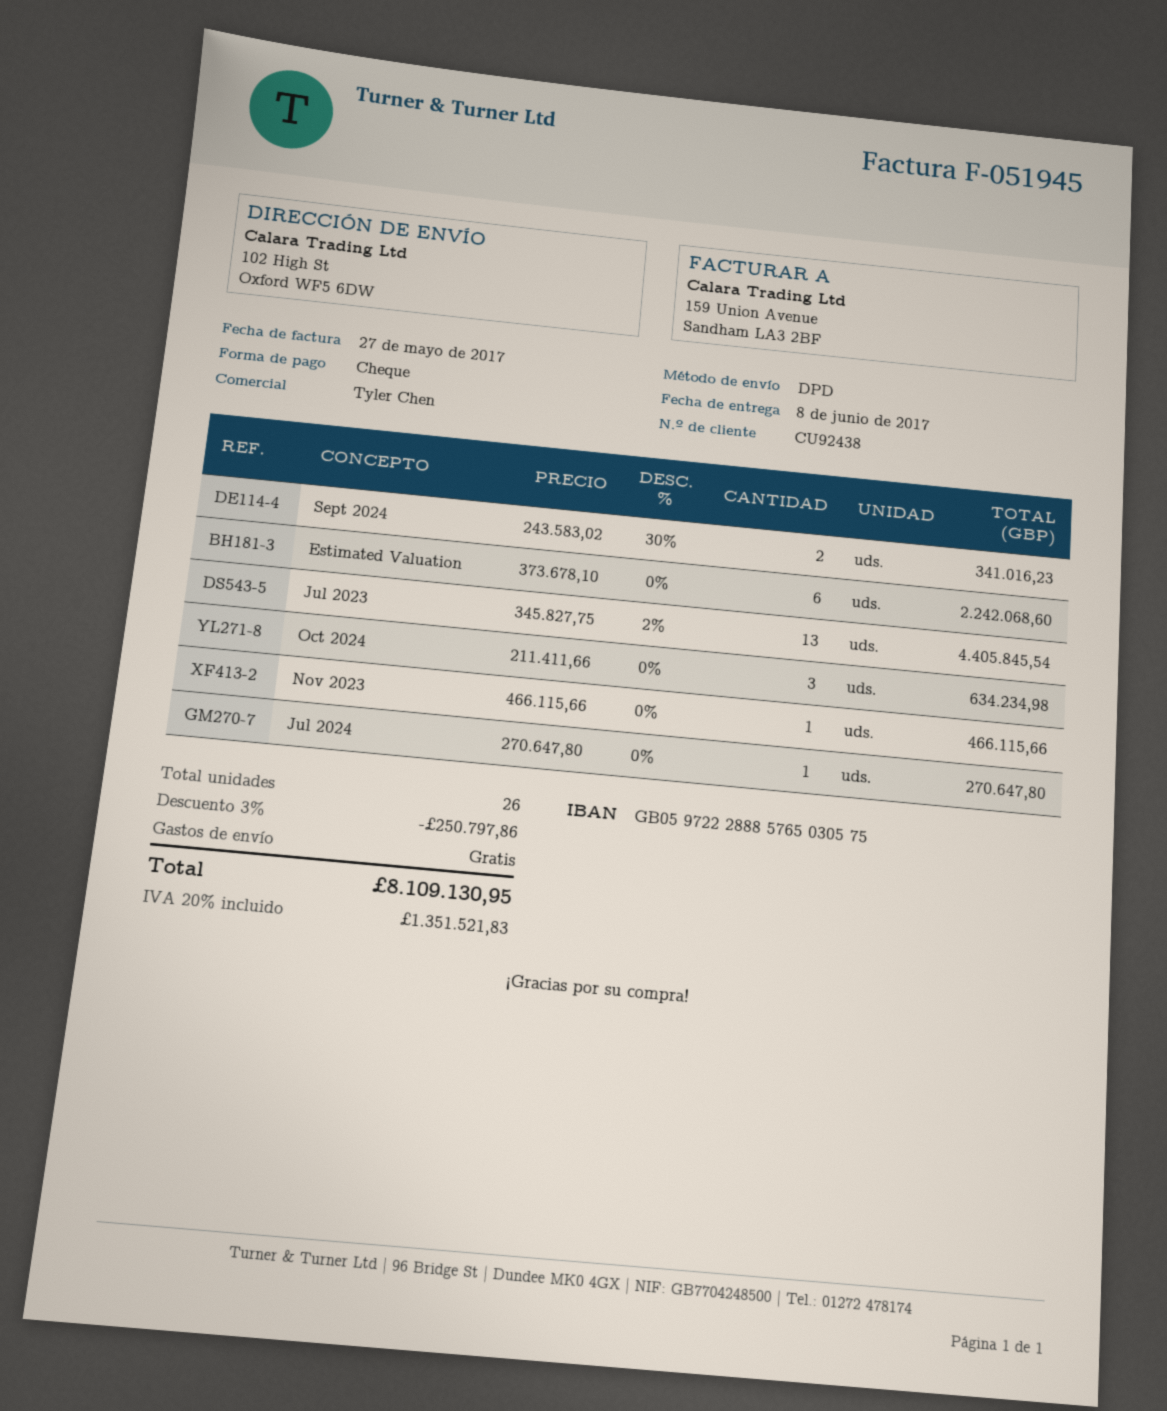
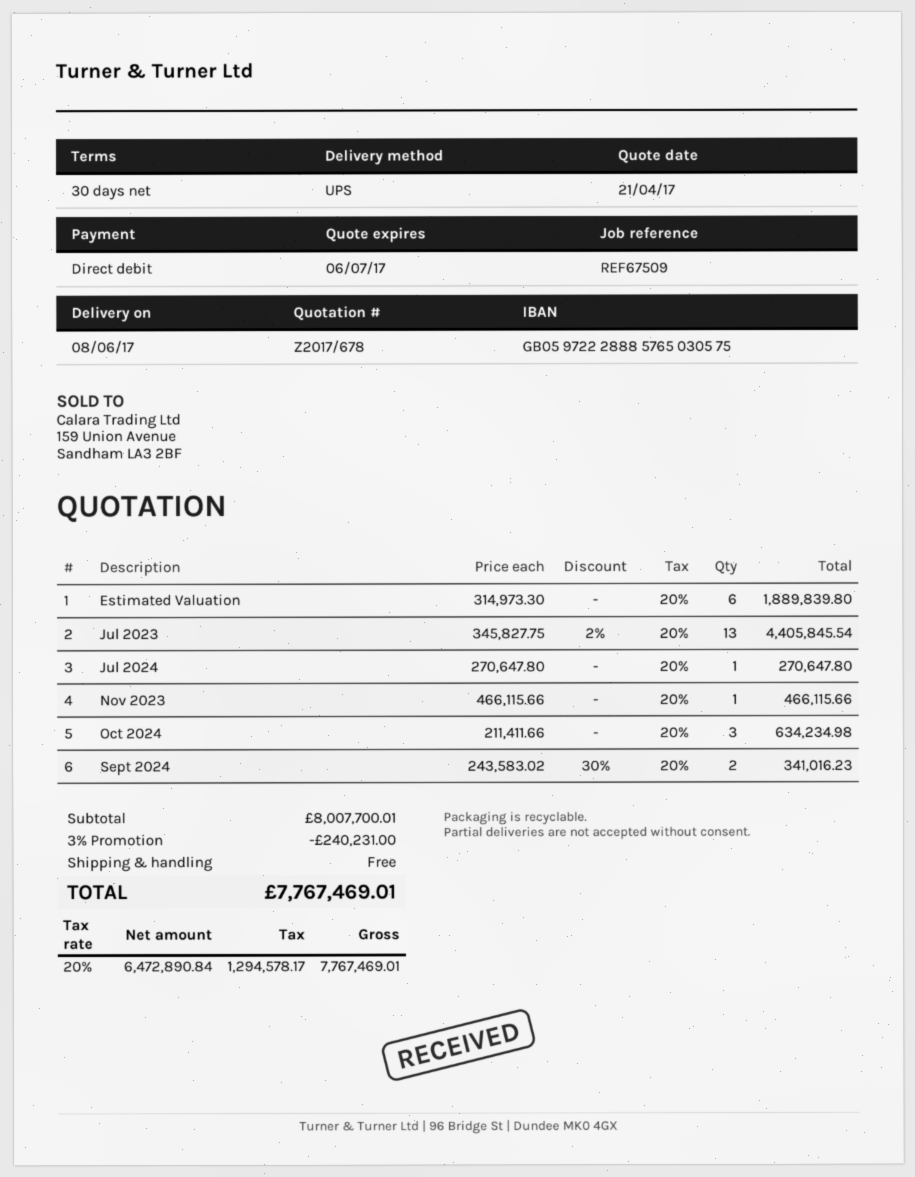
payment method: cheque -> direct debit
shipping method: DPD -> UPS
Estimated Valuation: 6 x 373678.10 = 2242068.60 -> 6 x 314973.30 = 1889839.80
discount: 3% = 250797.86 -> 3% = 240231.00
tax: 20% = 1351521.83 -> 20% = 1294578.17
total: 8109130.95 -> 7767469.01

